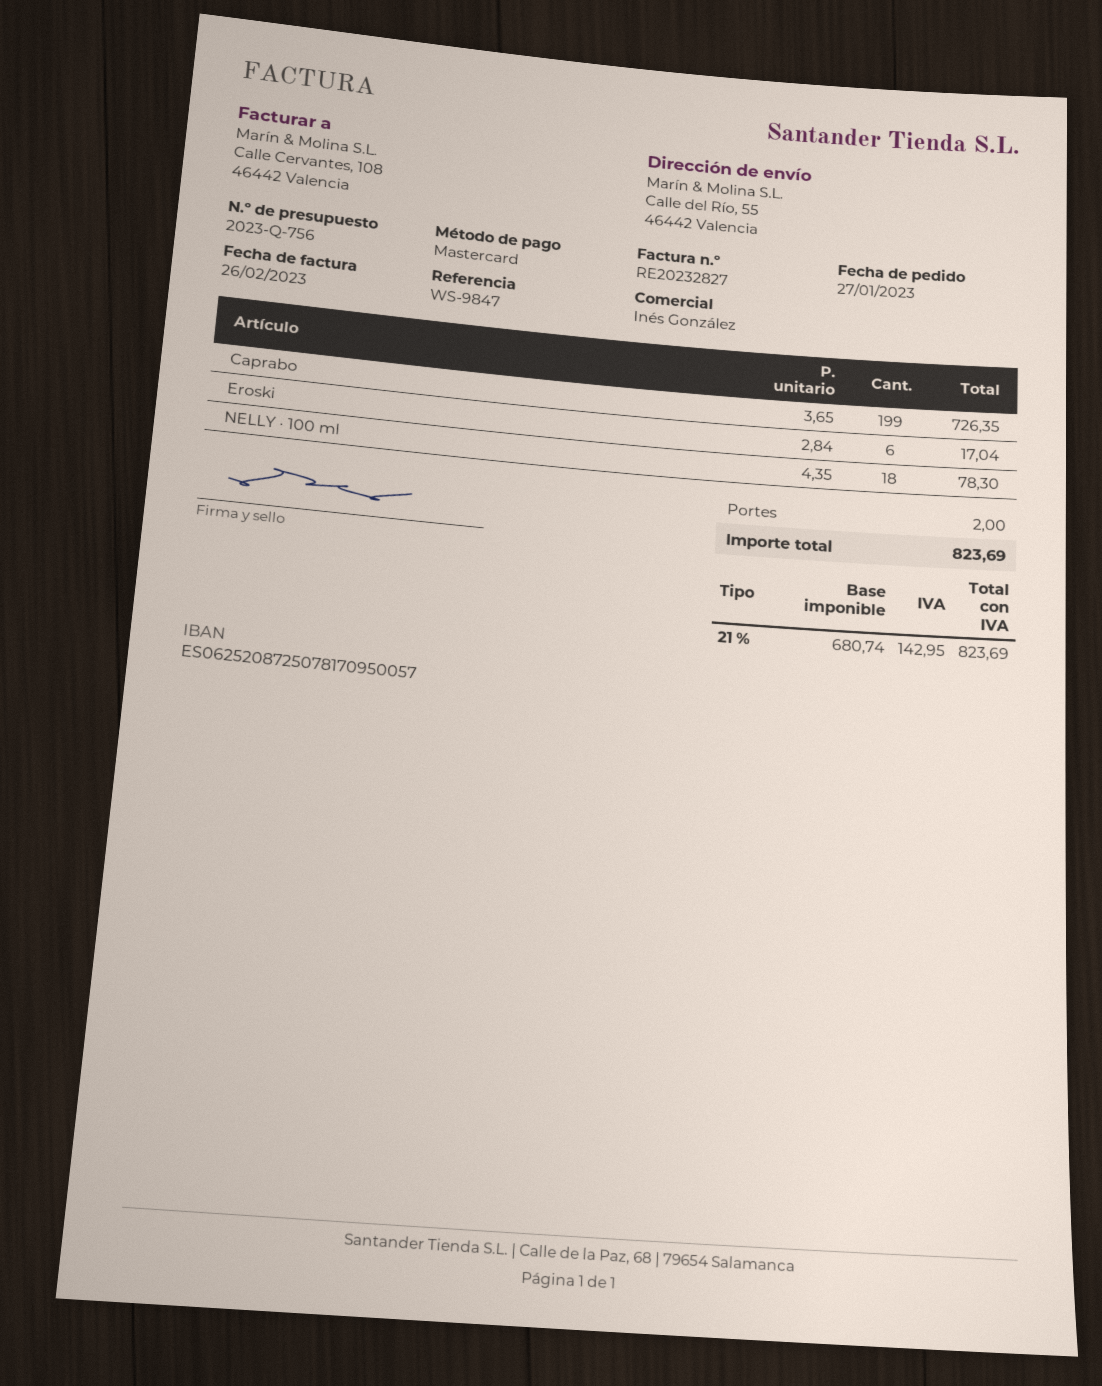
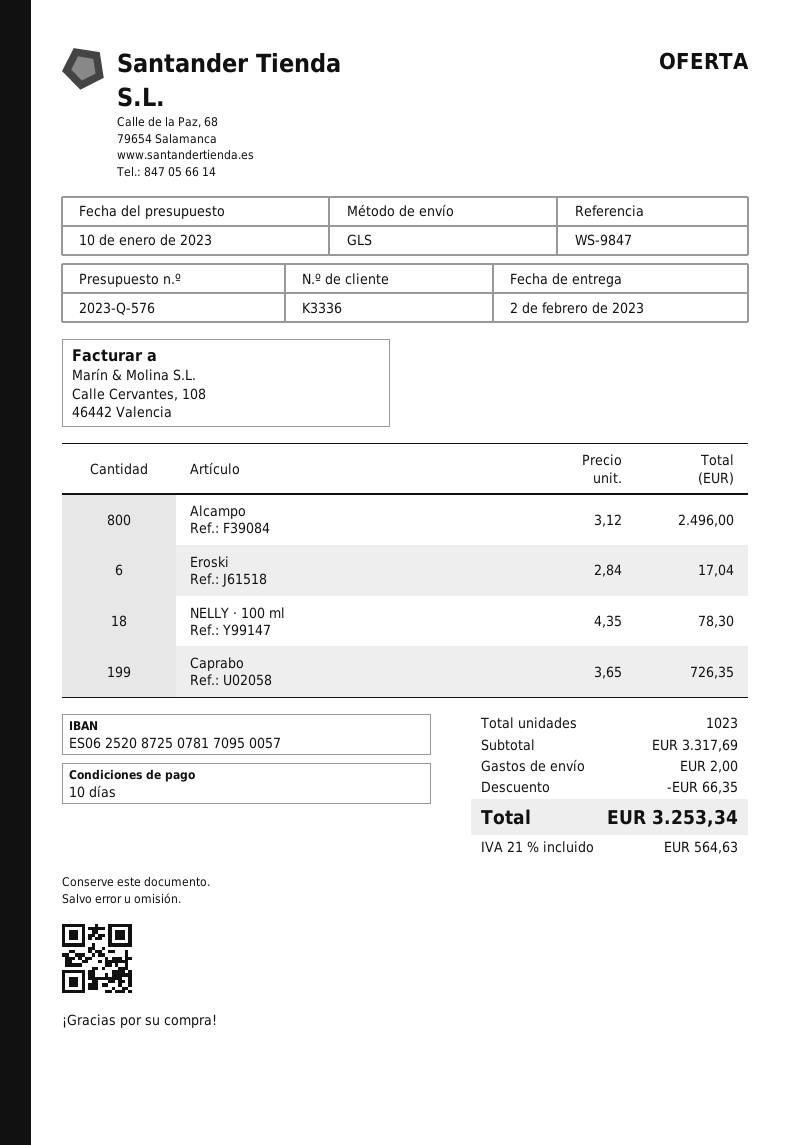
quote number: 2023-Q-756 -> 2023-Q-576
Alcampo: none -> 800 x 3.12 = 2496.00
discount: none -> 66.35
tax: 21% = 142.95 -> 21% = 564.63
total: 823.69 -> 3253.34

